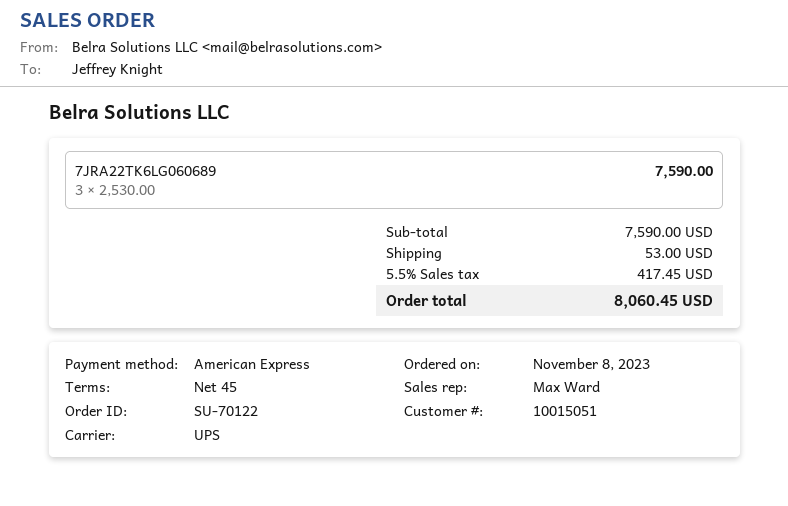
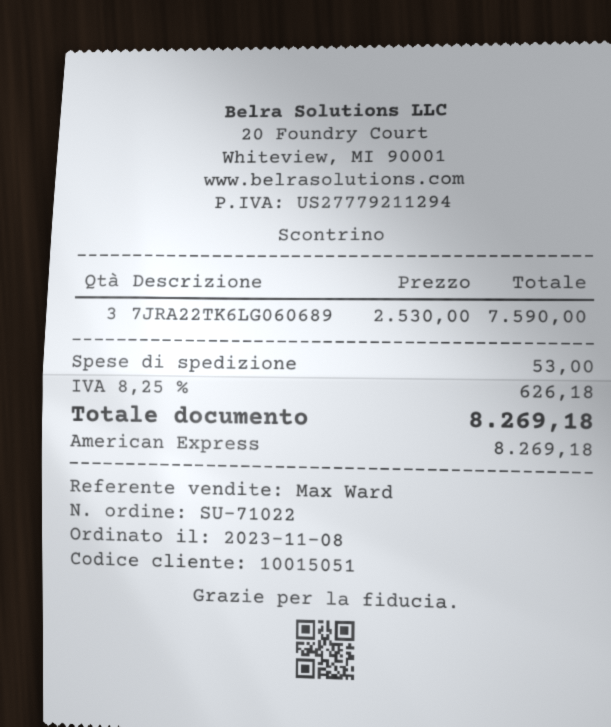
order number: SU-70122 -> SU-71022
tax: 5.5% = 417.45 -> 8.25% = 626.18
total: 8060.45 -> 8269.18

